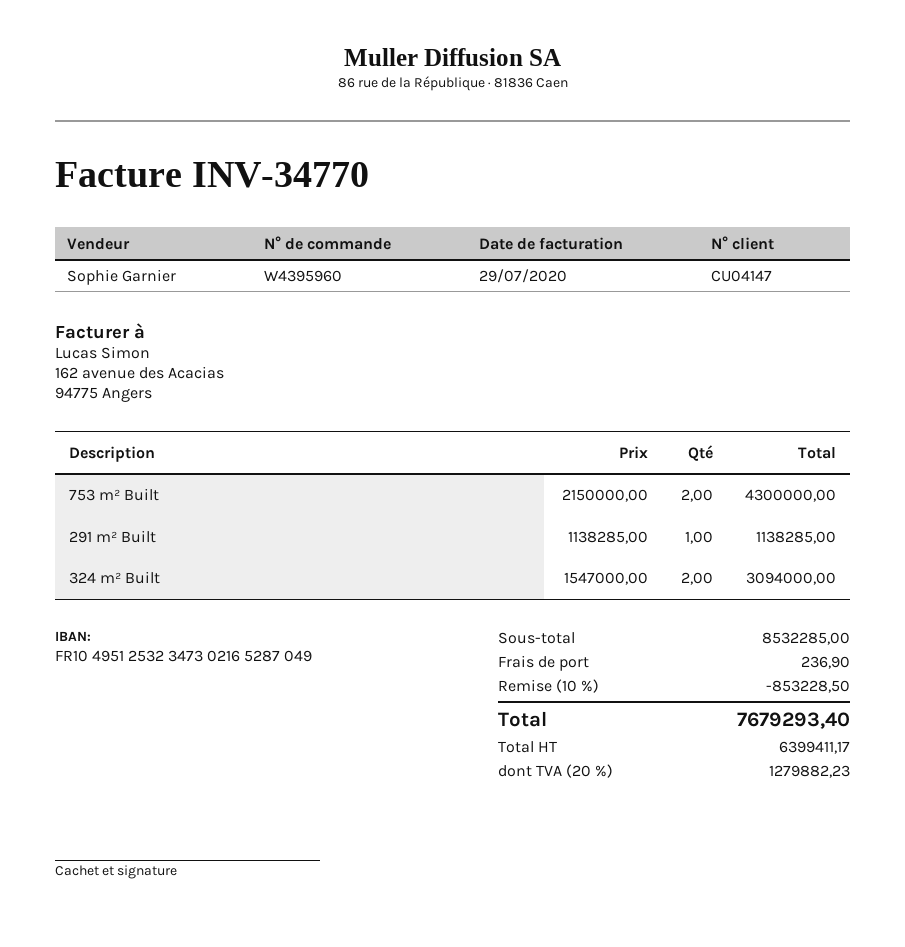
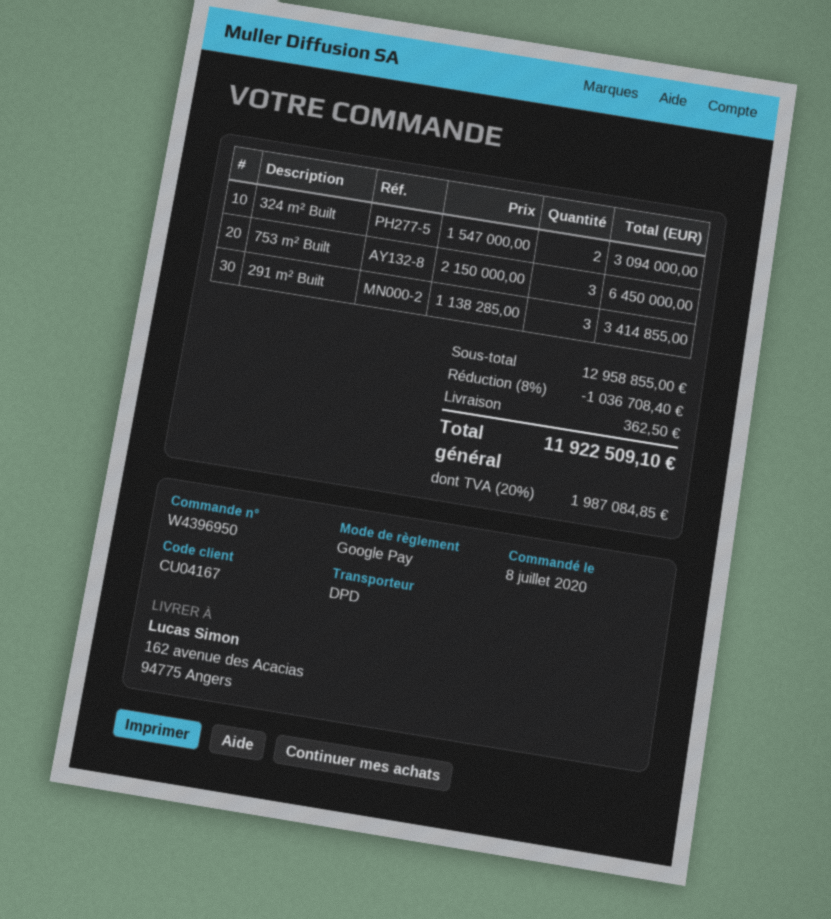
order number: W4395960 -> W4396950
customer number: CU04147 -> CU04167
753 m² Built: 2 x 2150000.00 = 4300000.00 -> 3 x 2150000.00 = 6450000.00
291 m² Built: 1 x 1138285.00 = 1138285.00 -> 3 x 1138285.00 = 3414855.00
subtotal: 8532285.00 -> 12958855.00
discount: 10% = 853228.50 -> 8% = 1036708.40
shipping: 236.90 -> 362.50
tax: 20% = 1279882.23 -> 20% = 1987084.85
total: 7679293.40 -> 11922509.10

